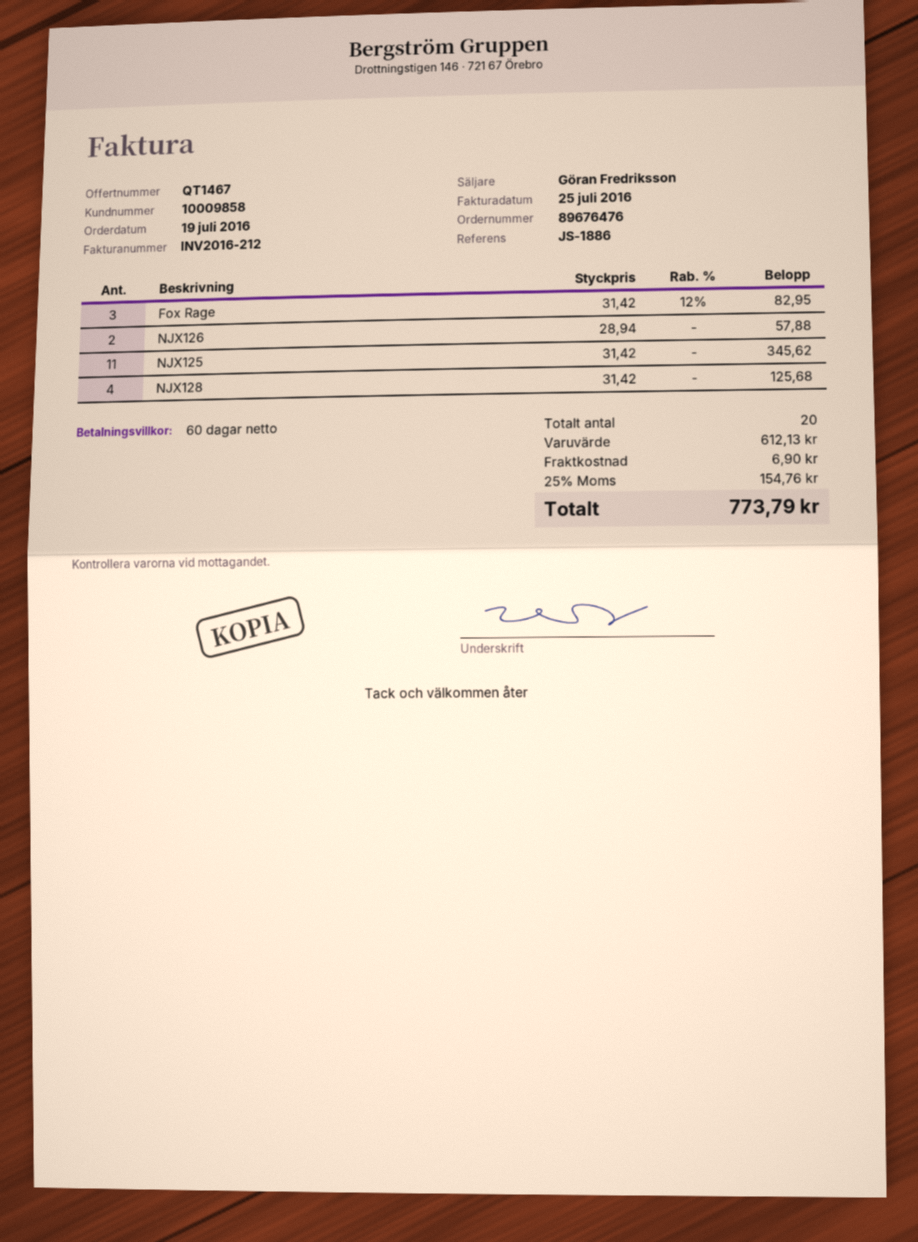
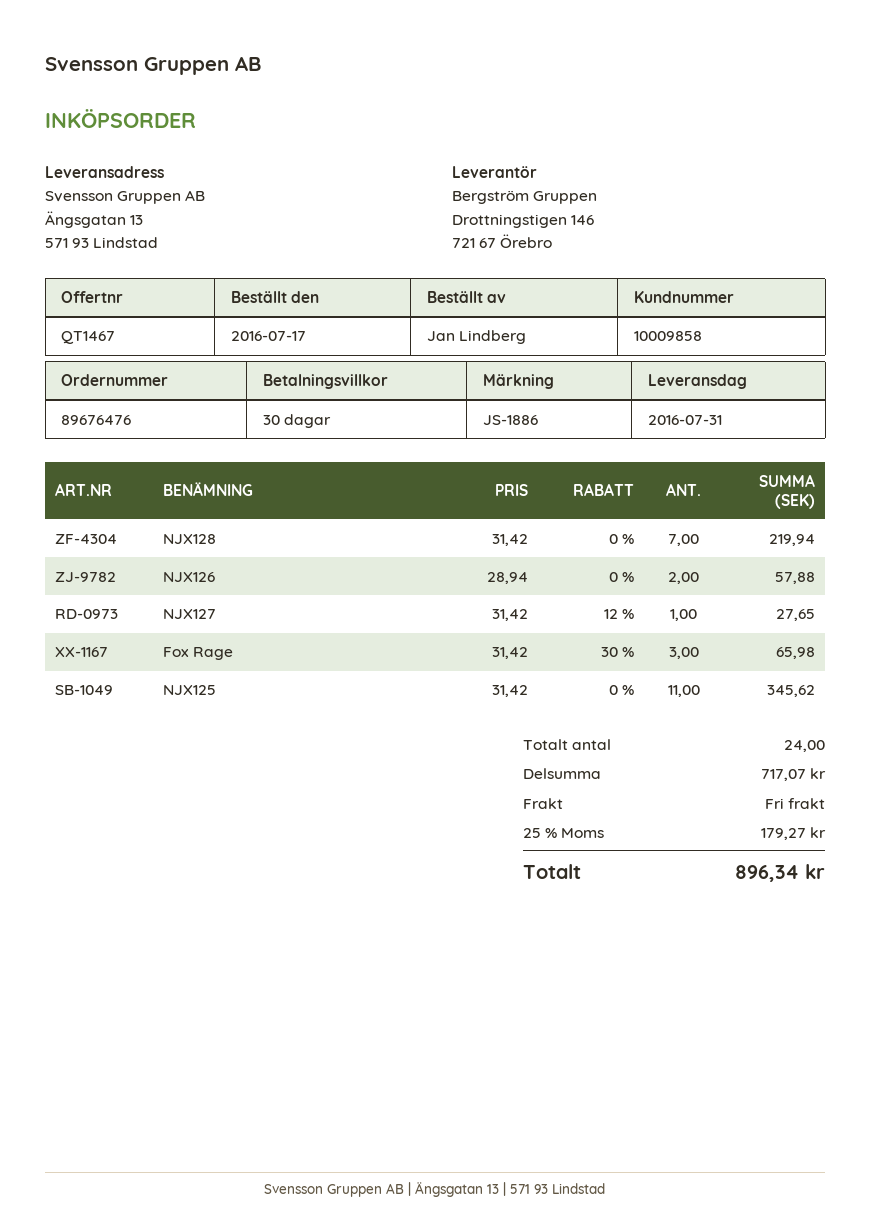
order date: 2016-07-19 -> 2016-07-17
payment terms: 60 days -> 30 days
Fox Rage: 3 x 31.42 - 12% = 82.95 -> 3 x 31.42 - 30% = 65.98
NJX128: 4 x 31.42 = 125.68 -> 7 x 31.42 = 219.94
NJX127: none -> 1 x 31.42 - 12% = 27.65
total quantity: 20 -> 24
subtotal: 612.13 -> 717.07
shipping: 6.90 -> 0.00
tax: 25% = 154.76 -> 25% = 179.27
total: 773.79 -> 896.34

